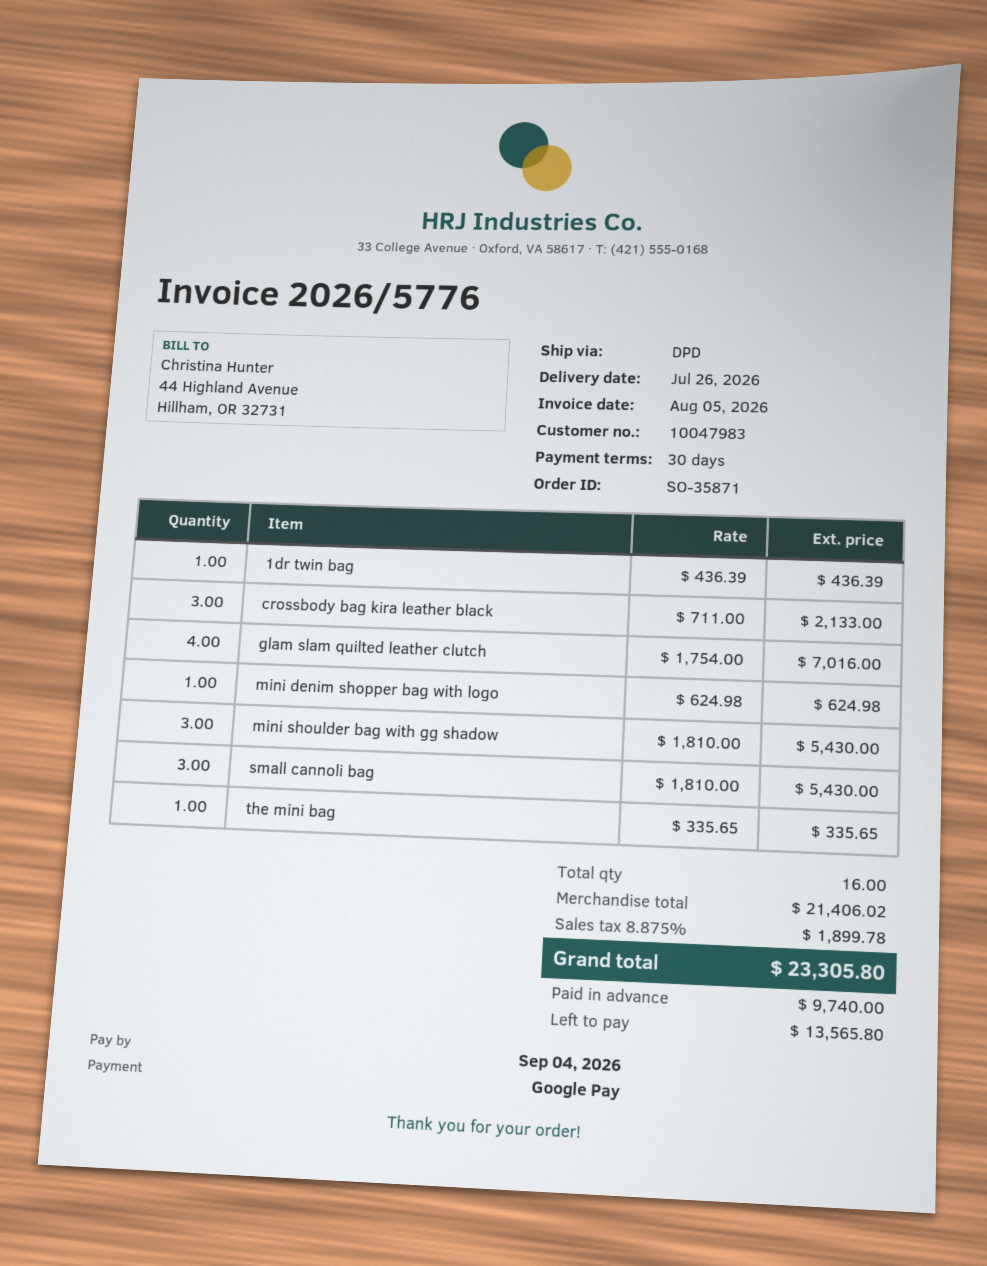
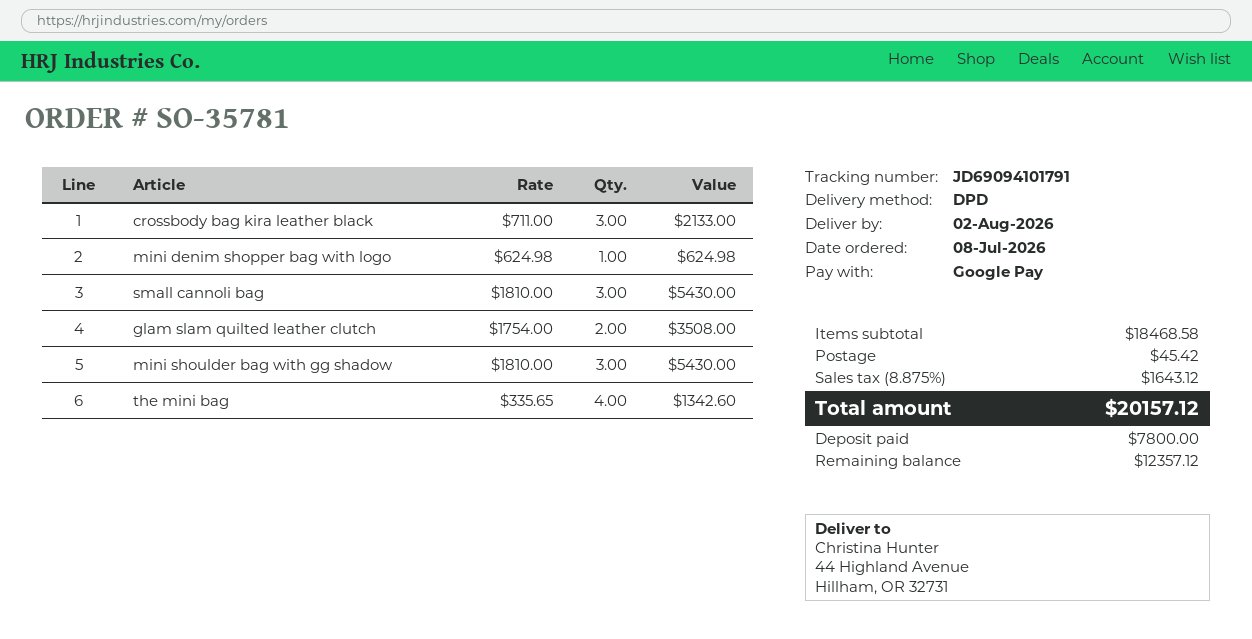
order number: SO-35871 -> SO-35781
delivery date: 2026-07-26 -> 2026-08-02
1dr twin bag: 1 x 436.39 = 436.39 -> none
glam slam quilted leather clutch: 4 x 1754.00 = 7016.00 -> 2 x 1754.00 = 3508.00
the mini bag: 1 x 335.65 = 335.65 -> 4 x 335.65 = 1342.60
subtotal: 21406.02 -> 18468.58
shipping: none -> 45.42
tax: 8.875% = 1899.78 -> 8.875% = 1643.12
total: 23305.80 -> 20157.12
deposit: 9740.00 -> 7800.00
balance: 13565.80 -> 12357.12

